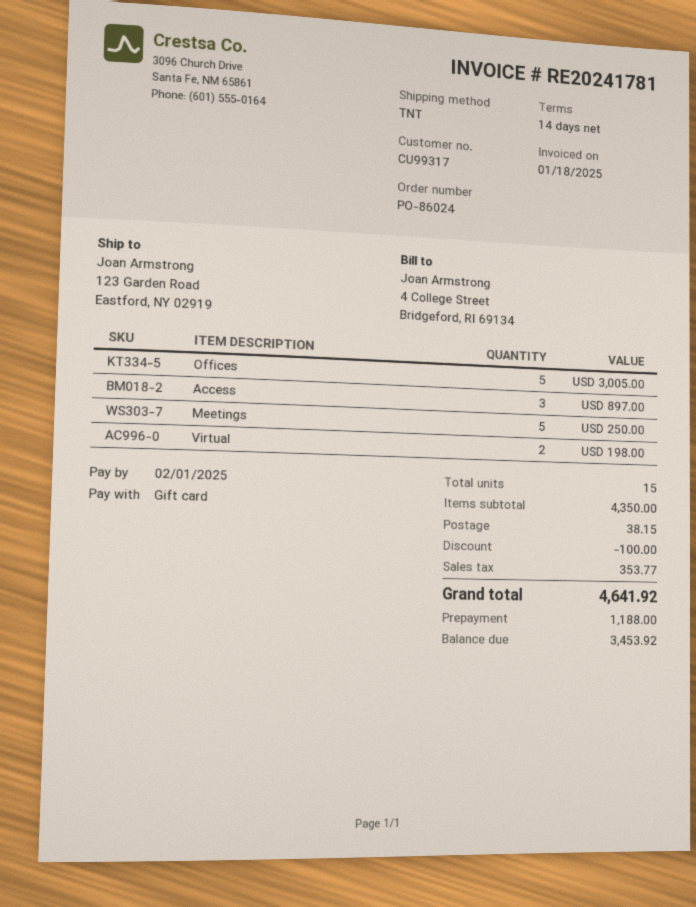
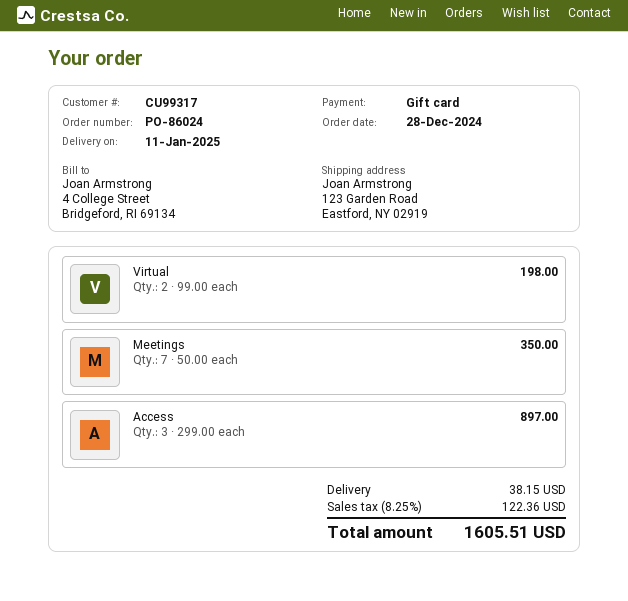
Offices: 5 for 3005.00 -> none
Meetings: 5 for 250.00 -> 7 for 350.00
discount: 100.00 -> none
tax: 353.77 -> 122.36
total: 4641.92 -> 1605.51

